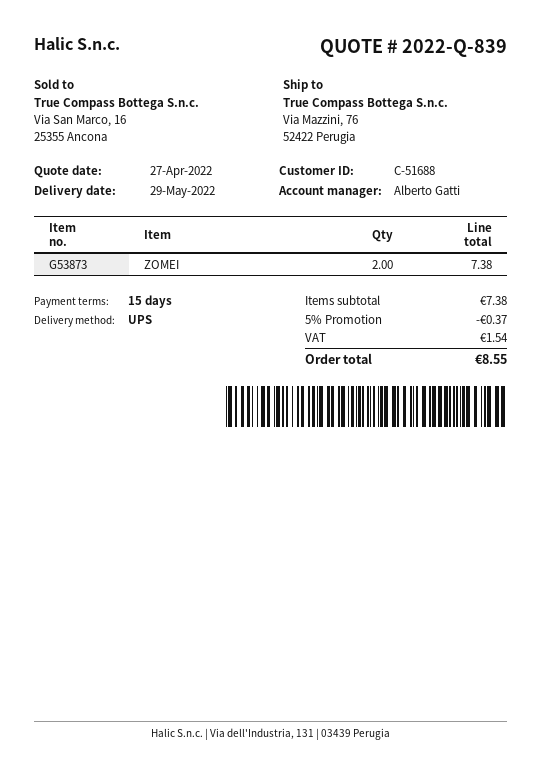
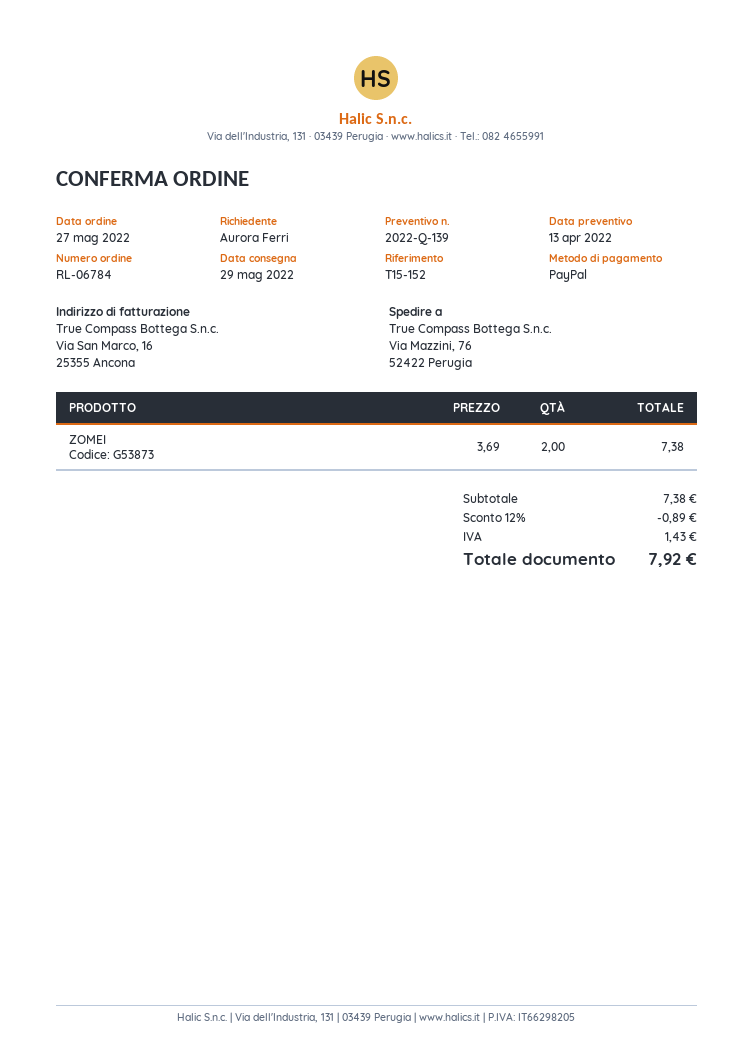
quote number: 2022-Q-839 -> 2022-Q-139
quote date: 2022-04-27 -> 2022-04-13
discount: 5% = 0.37 -> 12% = 0.89
tax: 1.54 -> 1.43
total: 8.55 -> 7.92

